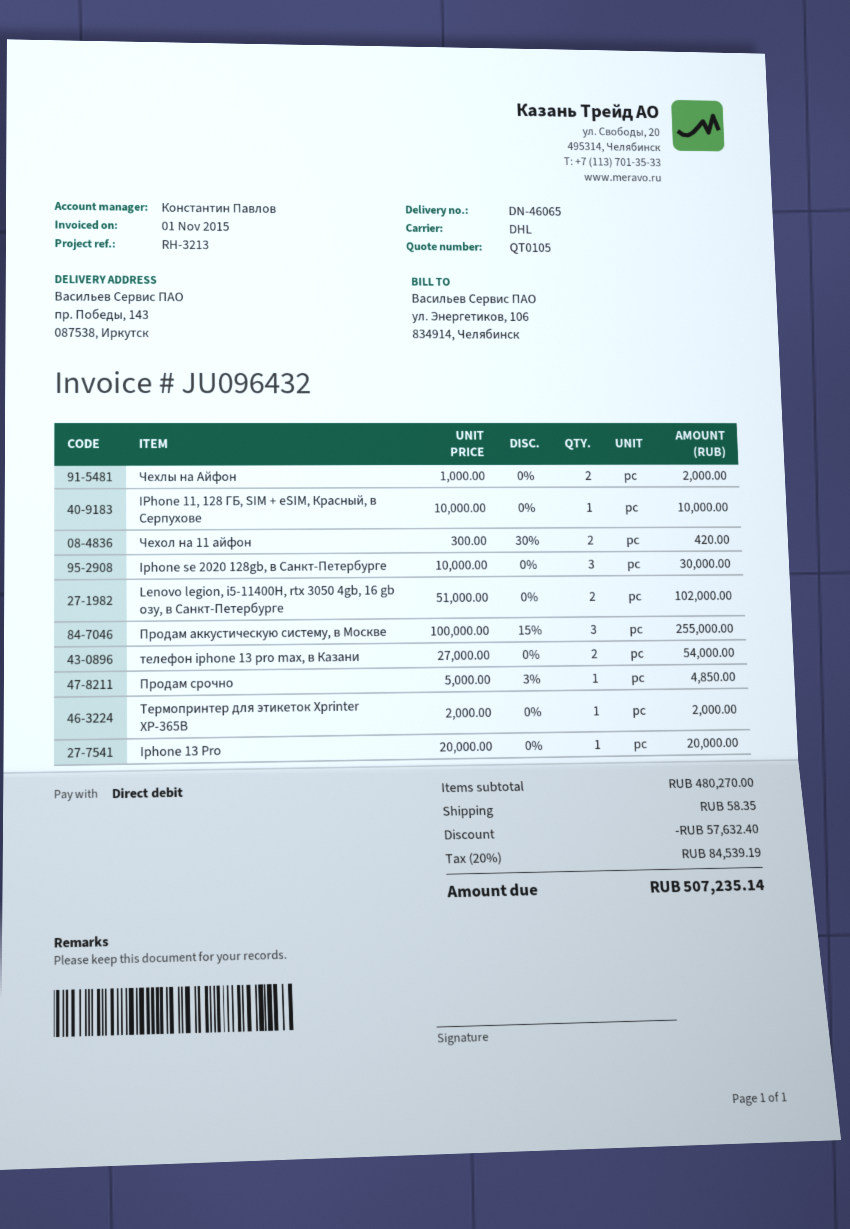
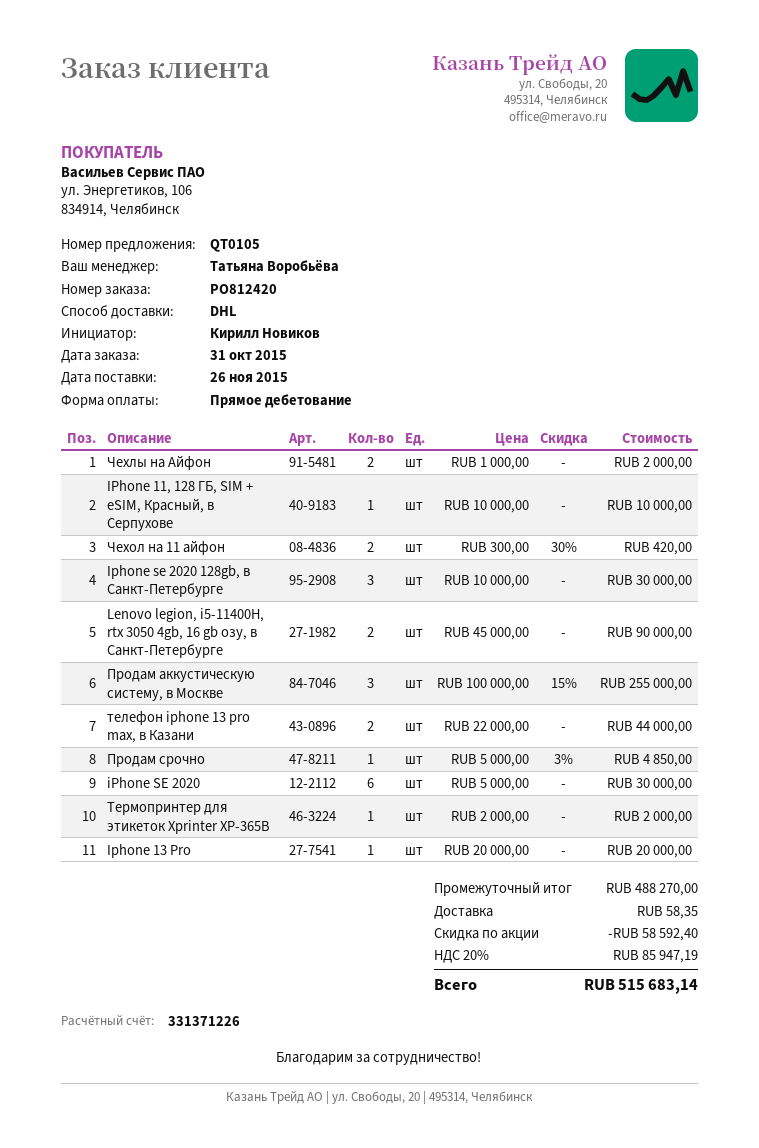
sales rep: Константин Павлов -> Татьяна Воробьёва
Lenovo legion, i5-11400H, rtx 3050 4gb, 16 gb озу, в Санкт-Петербурге: 2 x 51000.00 = 102000.00 -> 2 x 45000.00 = 90000.00
телефон iphone 13 pro max, в Казани: 2 x 27000.00 = 54000.00 -> 2 x 22000.00 = 44000.00
iPhone SE 2020: none -> 6 x 5000.00 = 30000.00
subtotal: 480270.00 -> 488270.00
discount: 57632.40 -> 58592.40
tax: 20% = 84539.19 -> 20% = 85947.19
total: 507235.14 -> 515683.14

